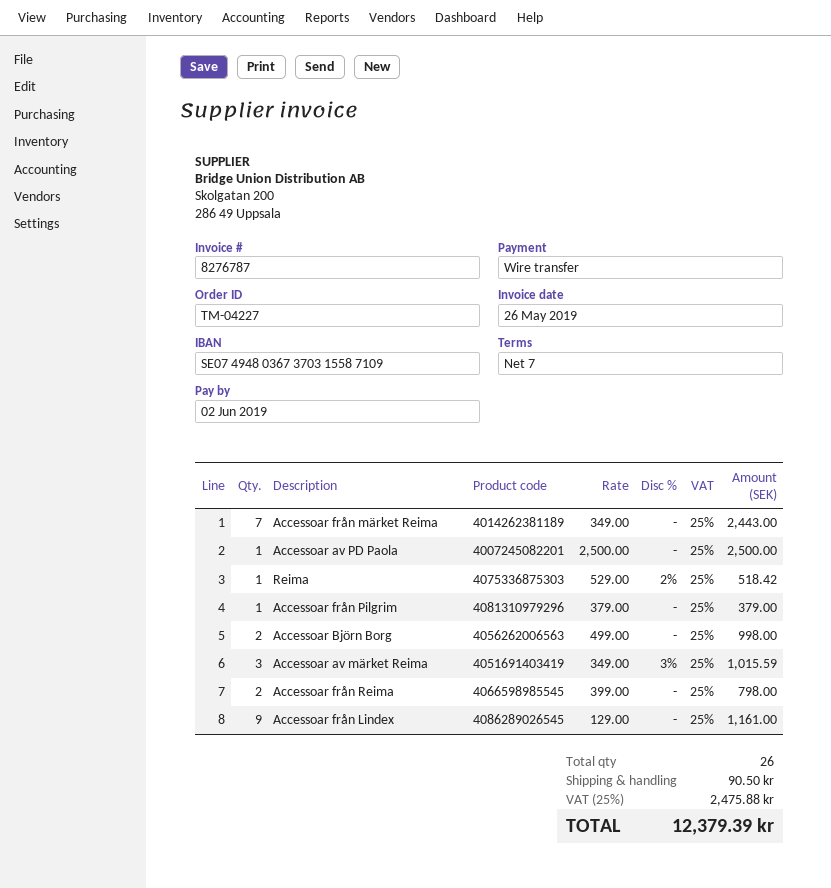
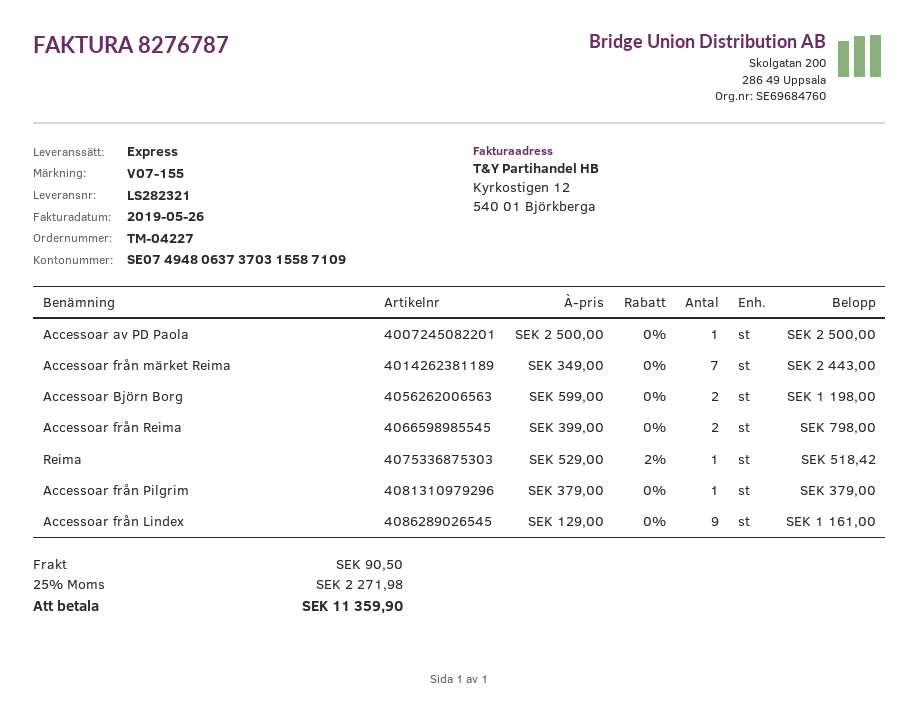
bank account: SE0749480367370315587109 -> SE0749480637370315587109
Accessoar Björn Borg: 2 x 499.00 = 998.00 -> 2 x 599.00 = 1198.00
Accessoar av märket Reima: 3 x 349.00 - 3% = 1015.59 -> none
tax: 25% = 2475.88 -> 25% = 2271.98
total: 12379.39 -> 11359.90

